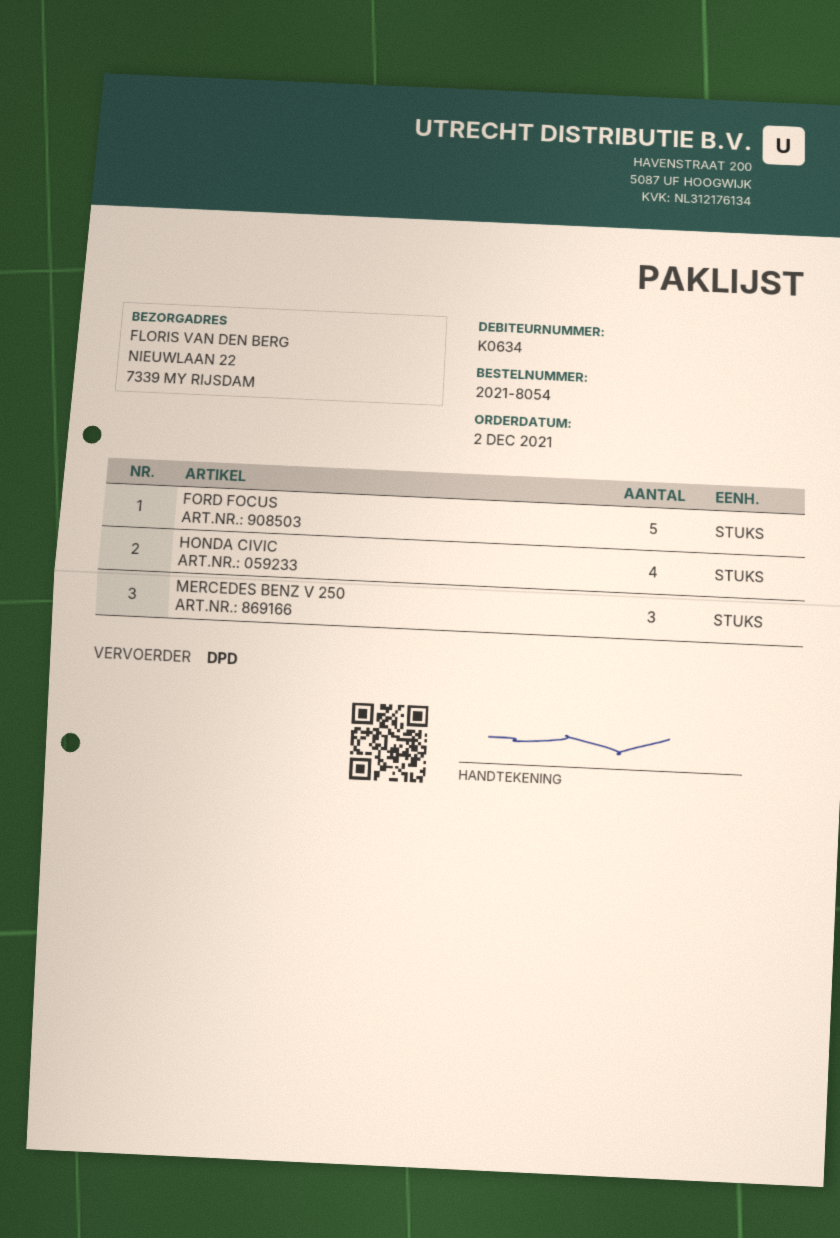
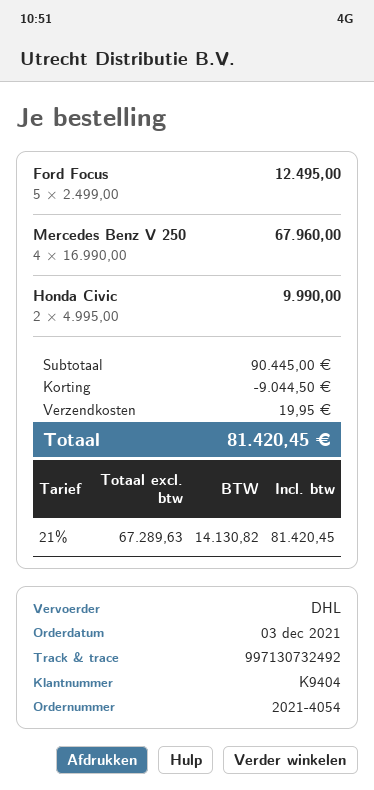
order number: 2021-8054 -> 2021-4054
order date: 2021-12-02 -> 2021-12-03
customer number: K0634 -> K9404
shipping method: DPD -> DHL
HONDA CIVIC: 4 -> 2
MERCEDES BENZ V 250: 3 -> 4

